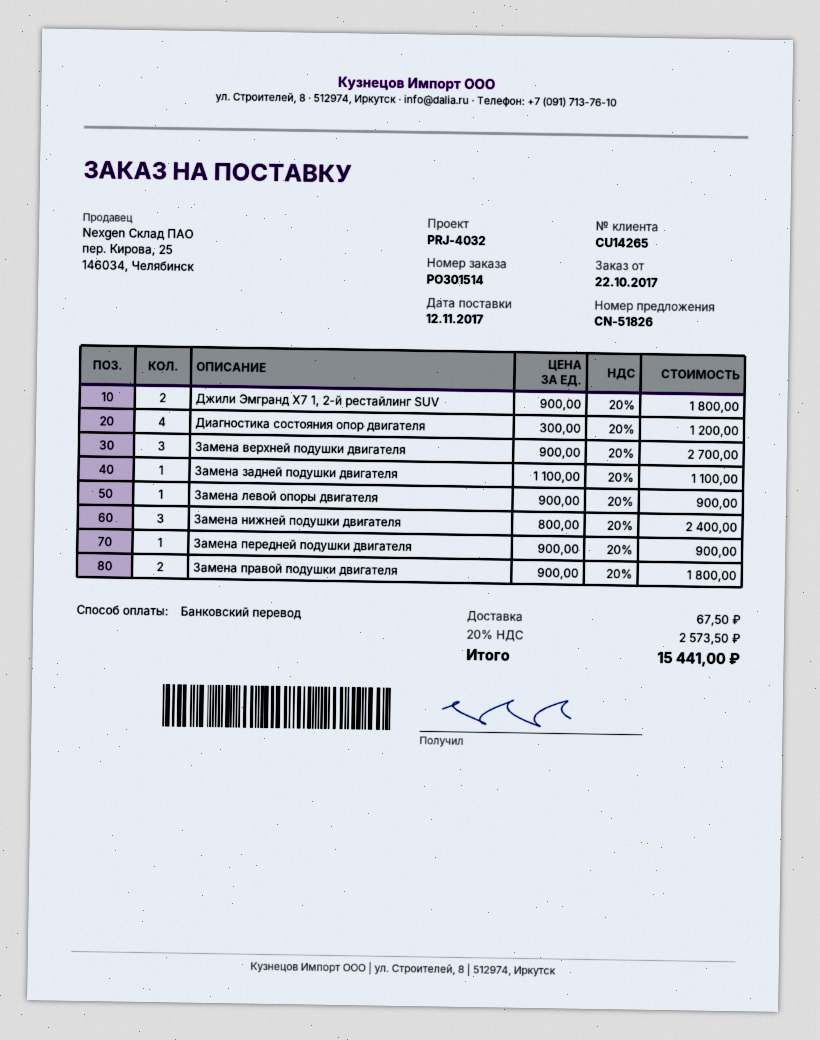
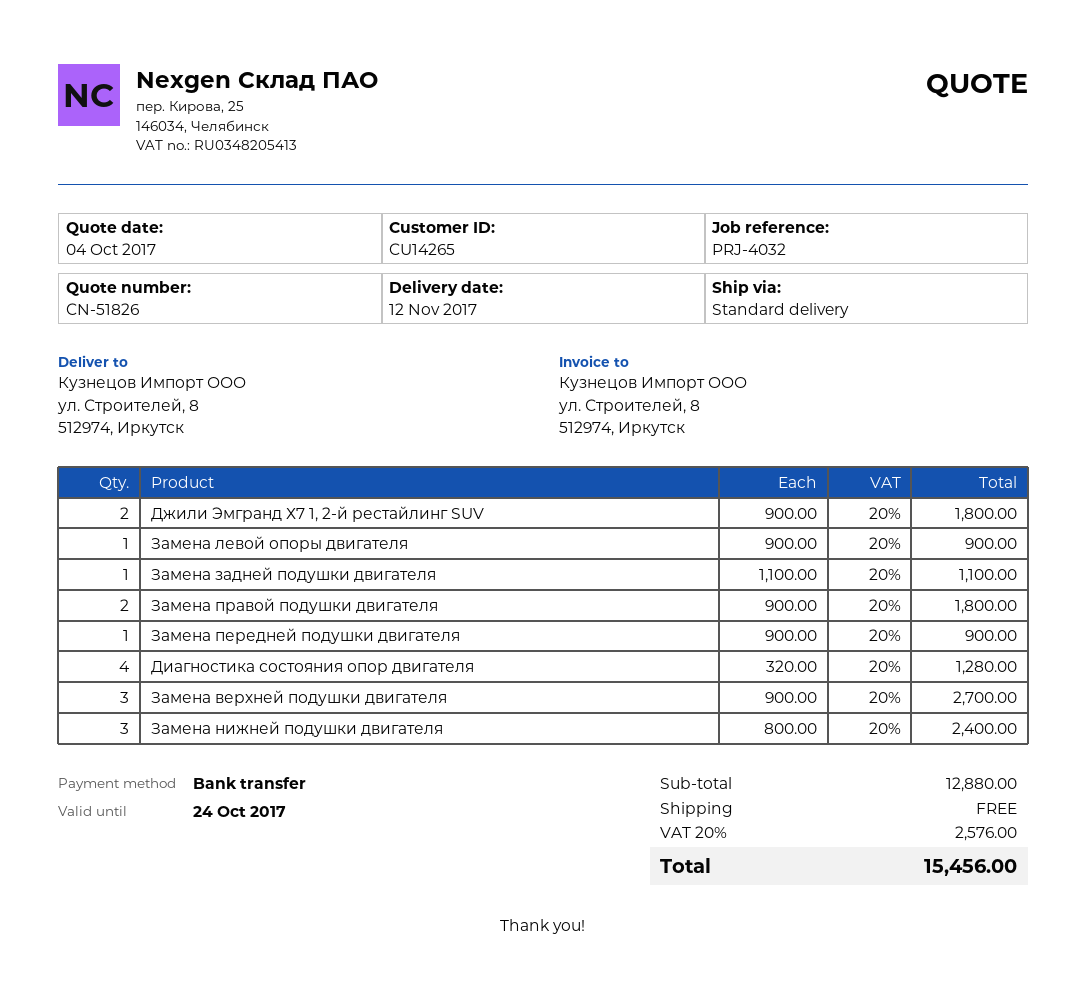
Диагностика состояния опор двигателя: 4 x 300.00 = 1200.00 -> 4 x 320.00 = 1280.00
shipping: 67.50 -> 0.00
tax: 20% = 2573.50 -> 20% = 2576.00
total: 15441.00 -> 15456.00

